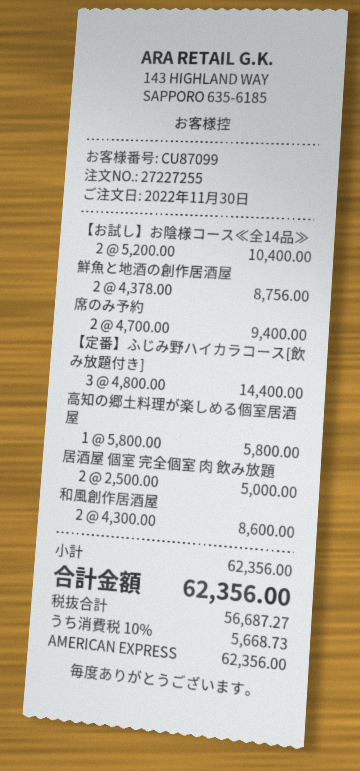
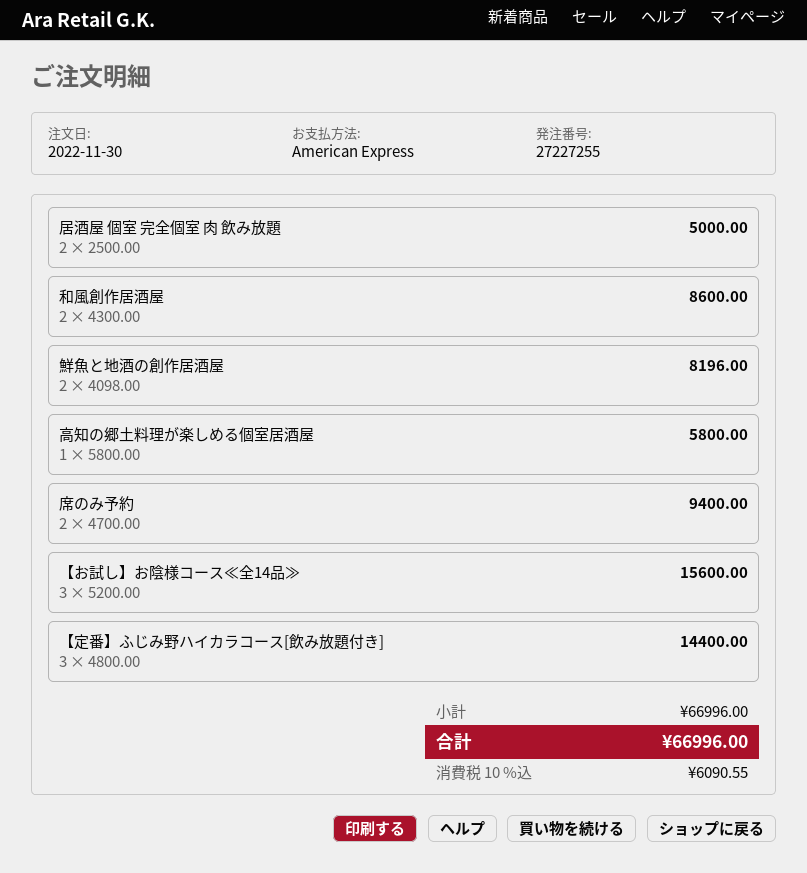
【お試し】お陰様コース≪全14品≫: 2 x 5200.00 = 10400.00 -> 3 x 5200.00 = 15600.00
鮮魚と地酒の創作居酒屋: 2 x 4378.00 = 8756.00 -> 2 x 4098.00 = 8196.00
subtotal: 62356.00 -> 66996.00
tax: 10% = 5668.73 -> 10% = 6090.55
total: 62356.00 -> 66996.00

